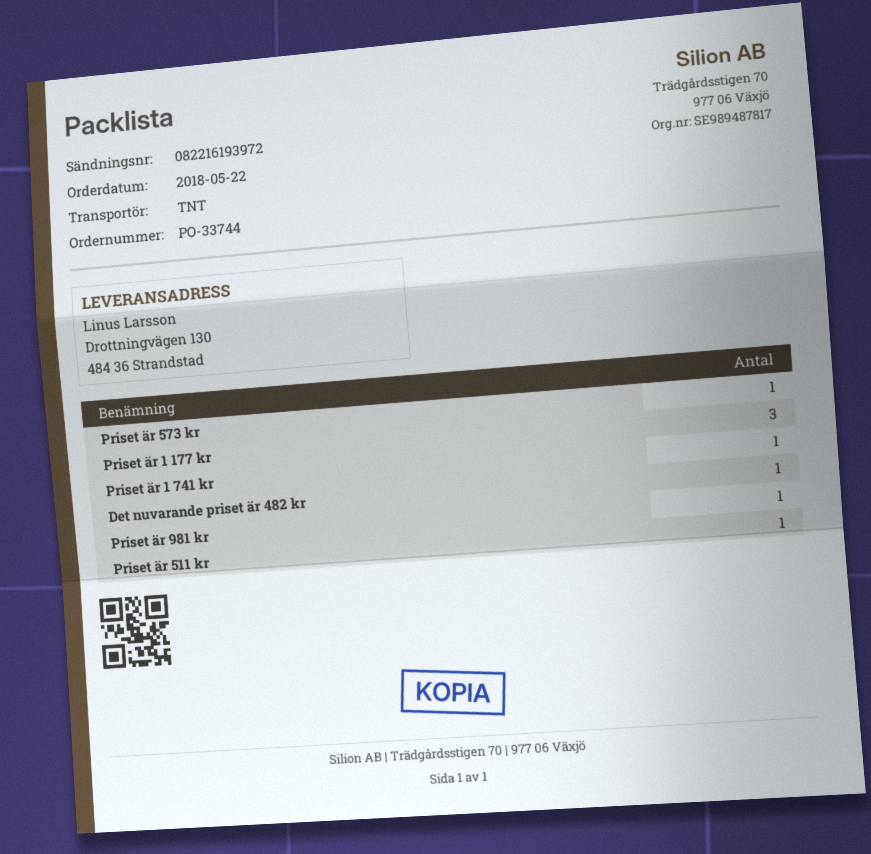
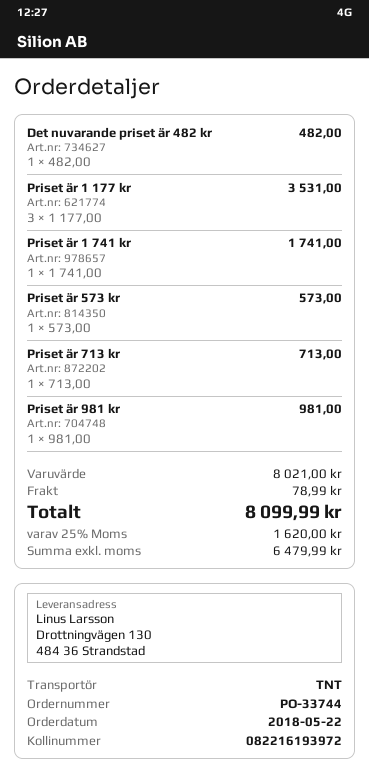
Priset är 511 kr: 1 -> none
Priset är 713 kr: none -> 1

